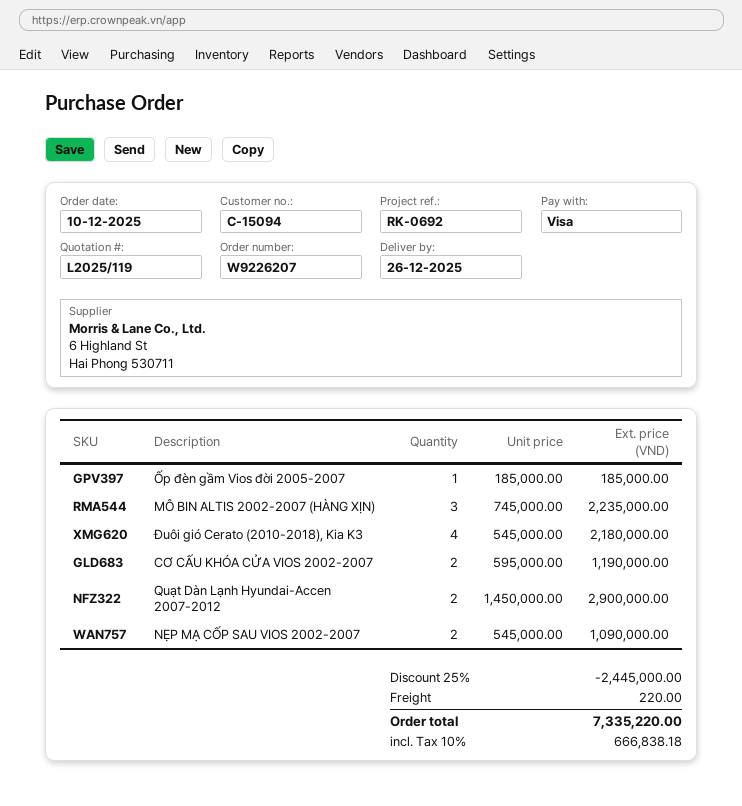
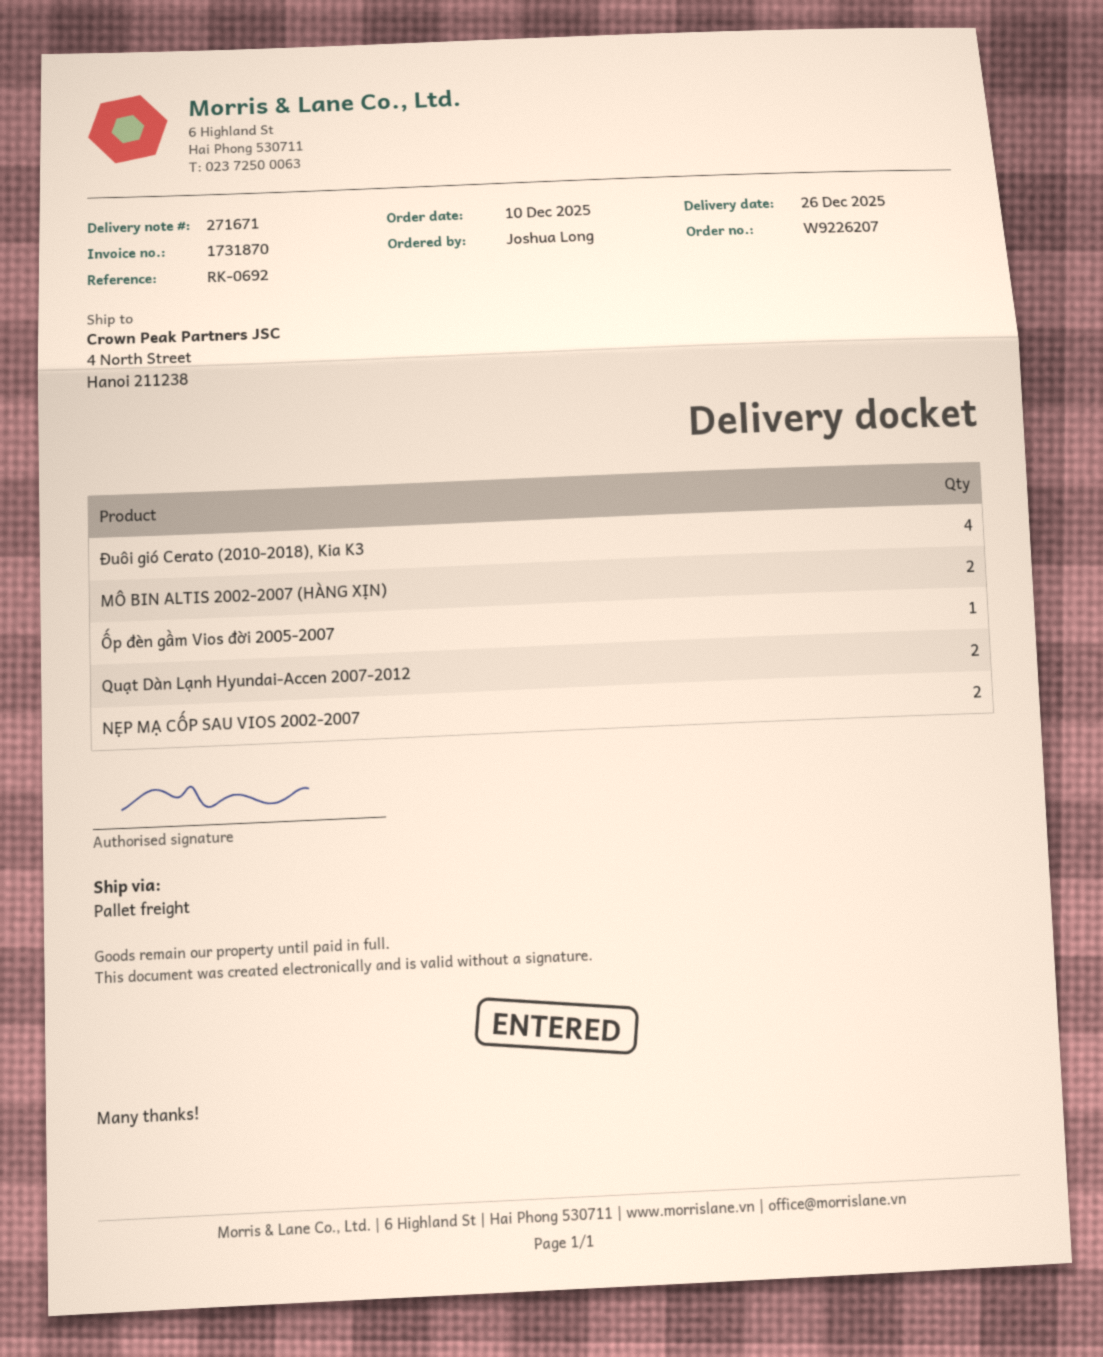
MÔ BIN ALTIS 2002-2007 (HÀNG XỊN): 3 -> 2
CƠ CẤU KHÓA CỬA VIOS 2002-2007: 2 -> none

